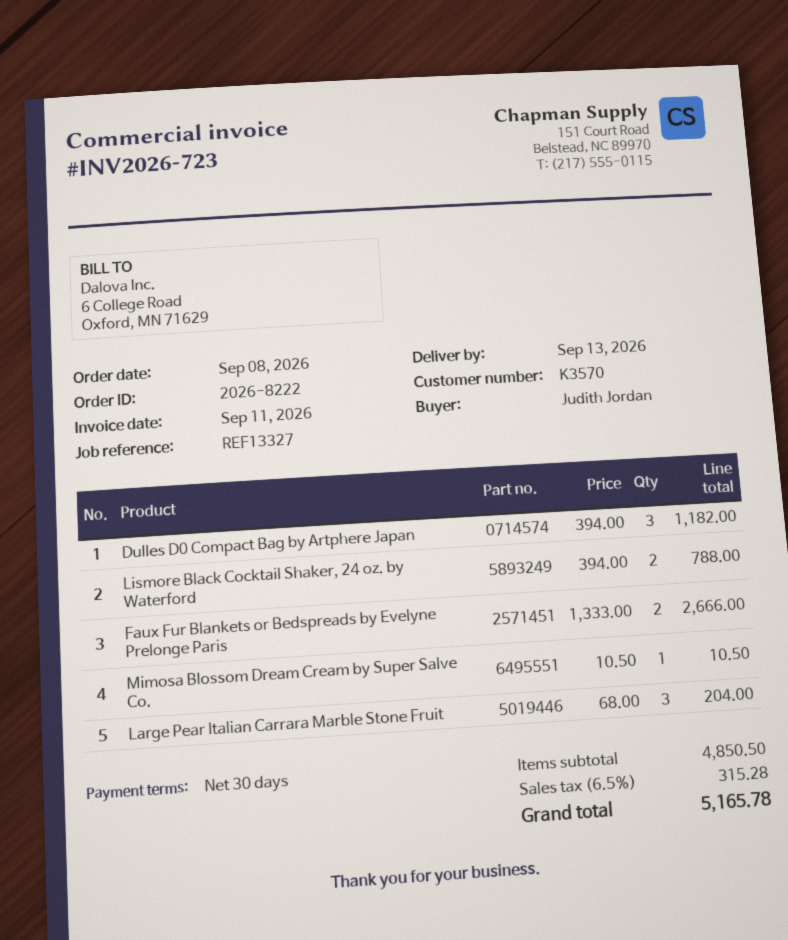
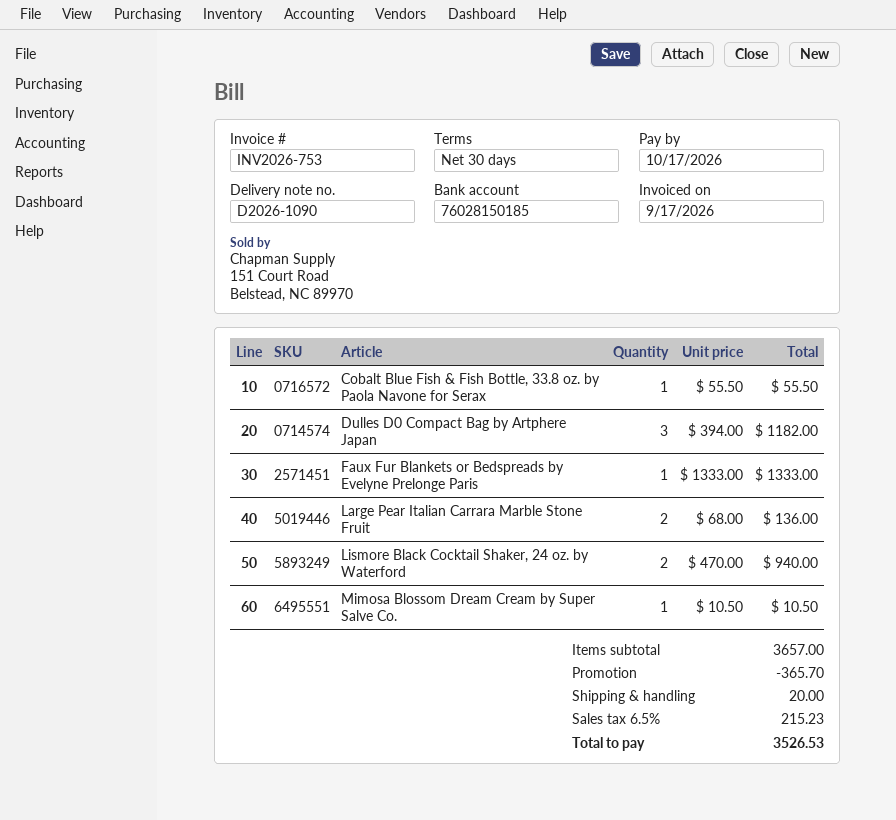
invoice number: INV2026-723 -> INV2026-753
invoice date: 2026-09-11 -> 2026-09-17
Lismore Black Cocktail Shaker, 24 oz. by Waterford: 2 x 394.00 = 788.00 -> 2 x 470.00 = 940.00
Faux Fur Blankets or Bedspreads by Evelyne Prelonge Paris: 2 x 1333.00 = 2666.00 -> 1 x 1333.00 = 1333.00
Large Pear Italian Carrara Marble Stone Fruit: 3 x 68.00 = 204.00 -> 2 x 68.00 = 136.00
Cobalt Blue Fish & Fish Bottle, 33.8 oz. by Paola Navone for Serax: none -> 1 x 55.50 = 55.50
subtotal: 4850.50 -> 3657.00
discount: none -> 365.70
shipping: none -> 20.00
tax: 6.5% = 315.28 -> 6.5% = 215.23
total: 5165.78 -> 3526.53

